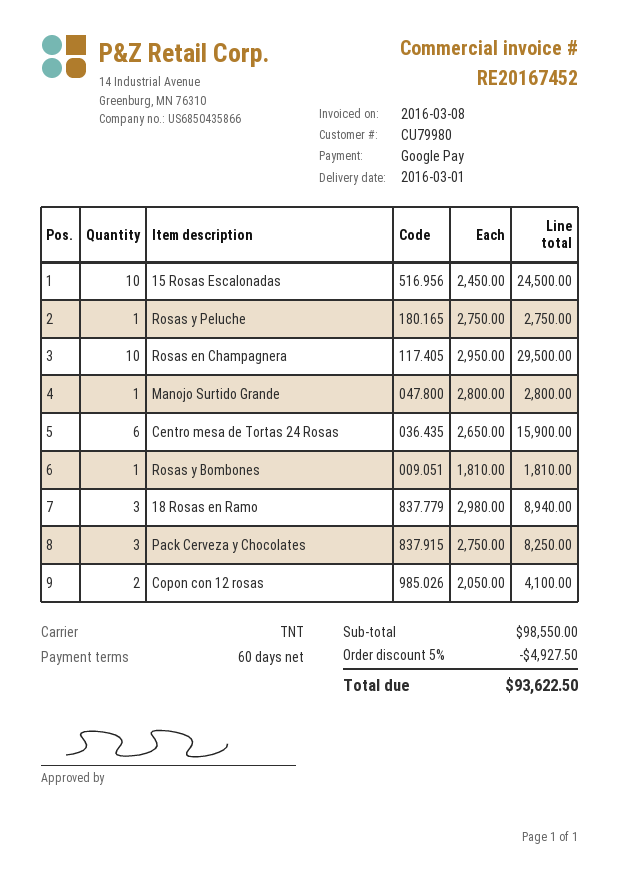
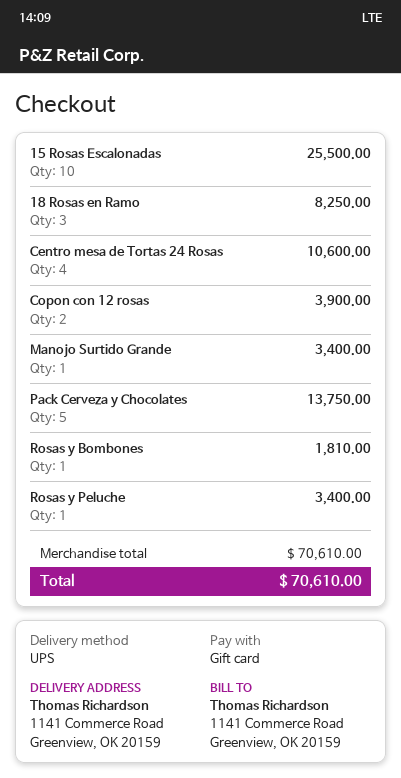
payment method: Google Pay -> gift card
shipping method: TNT -> UPS
15 Rosas Escalonadas: 10 for 24500.00 -> 10 for 25500.00
Rosas y Peluche: 1 for 2750.00 -> 1 for 3400.00
Rosas en Champagnera: 10 for 29500.00 -> none
Manojo Surtido Grande: 1 for 2800.00 -> 1 for 3400.00
Centro mesa de Tortas 24 Rosas: 6 for 15900.00 -> 4 for 10600.00
18 Rosas en Ramo: 3 for 8940.00 -> 3 for 8250.00
Pack Cerveza y Chocolates: 3 for 8250.00 -> 5 for 13750.00
Copon con 12 rosas: 2 for 4100.00 -> 2 for 3900.00
subtotal: 98550.00 -> 70610.00
discount: 5% = 4927.50 -> none
total: 93622.50 -> 70610.00

